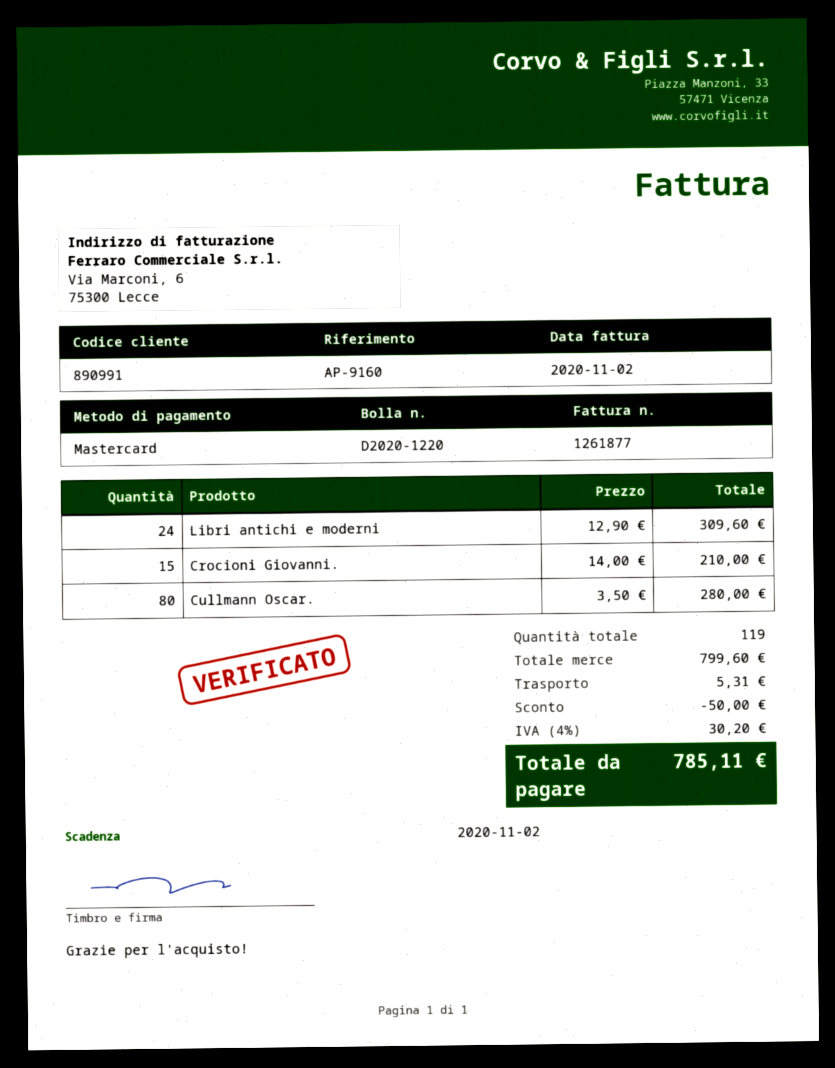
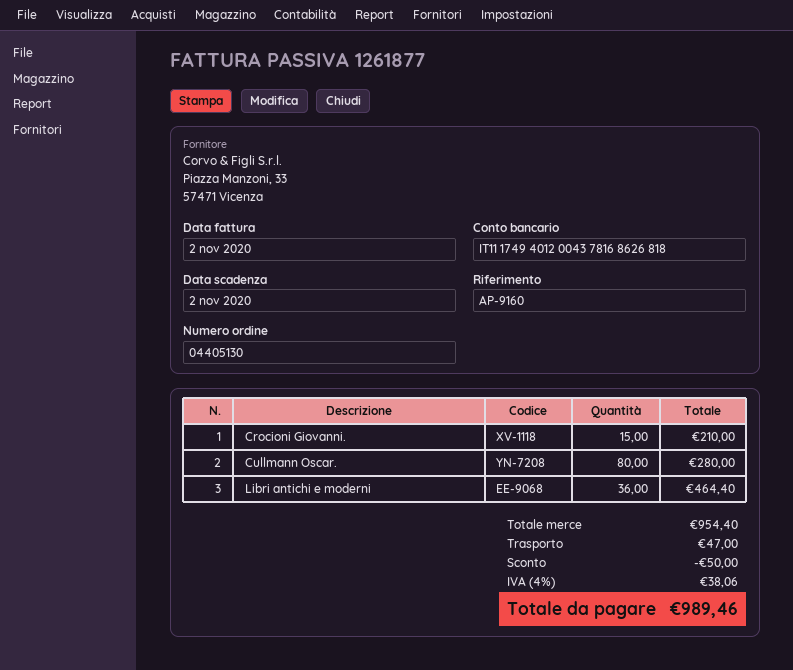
Libri antichi e moderni: 24 for 309.60 -> 36 for 464.40
subtotal: 799.60 -> 954.40
shipping: 5.31 -> 47.00
tax: 4% = 30.20 -> 4% = 38.06
total: 785.11 -> 989.46

